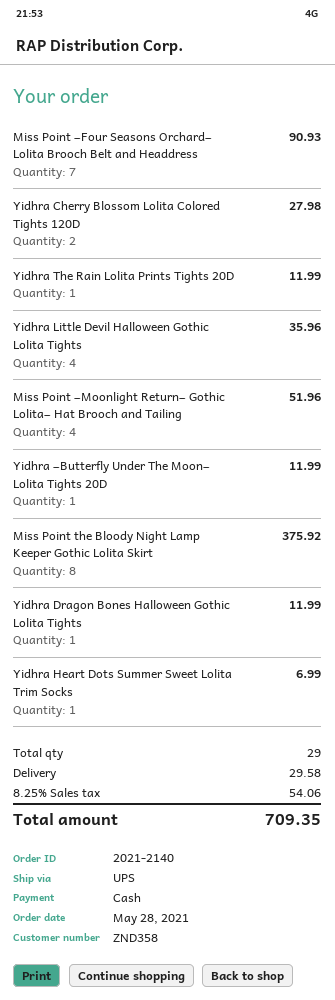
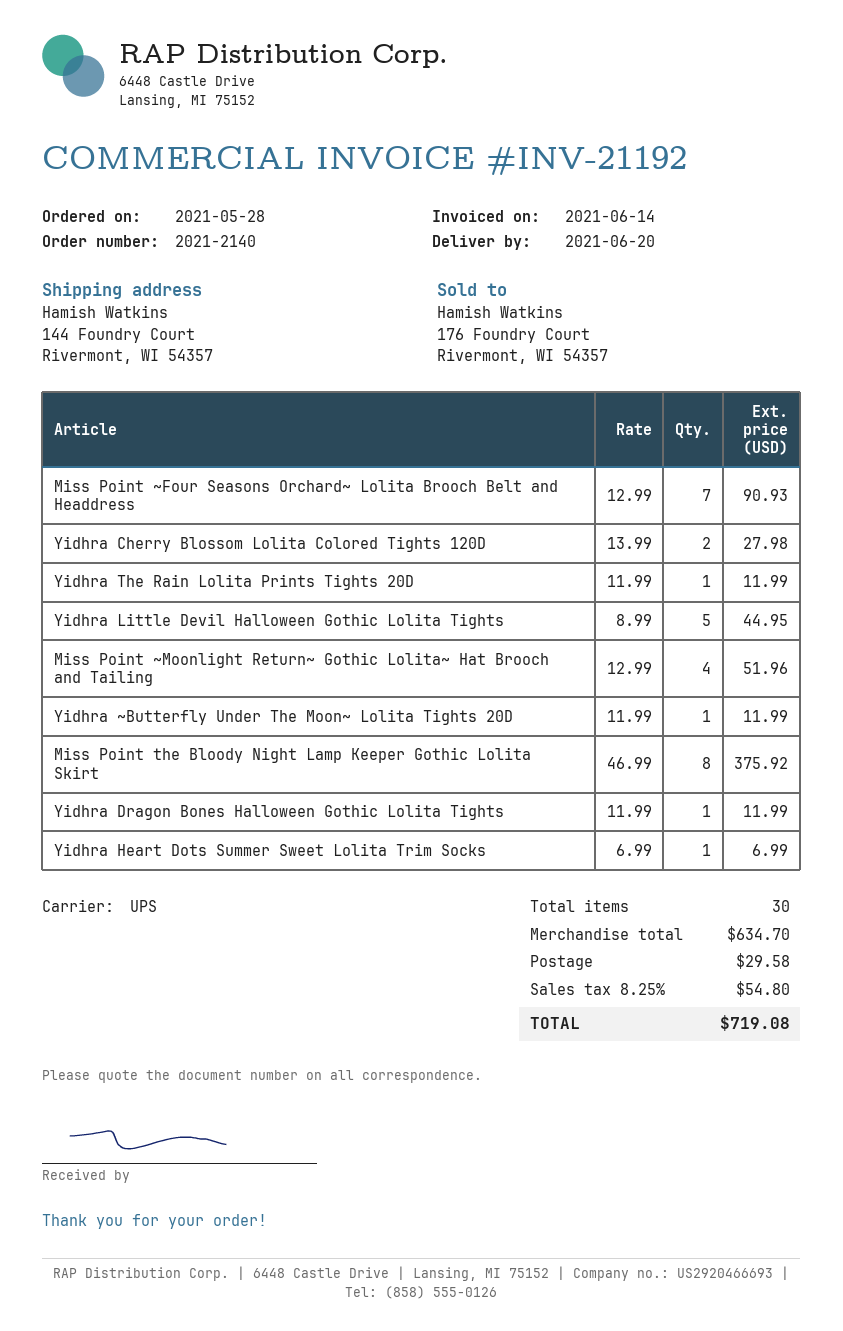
Yidhra Little Devil Halloween Gothic Lolita Tights: 4 for 35.96 -> 5 for 44.95
total quantity: 29 -> 30
tax: 8.25% = 54.06 -> 8.25% = 54.80
total: 709.35 -> 719.08

